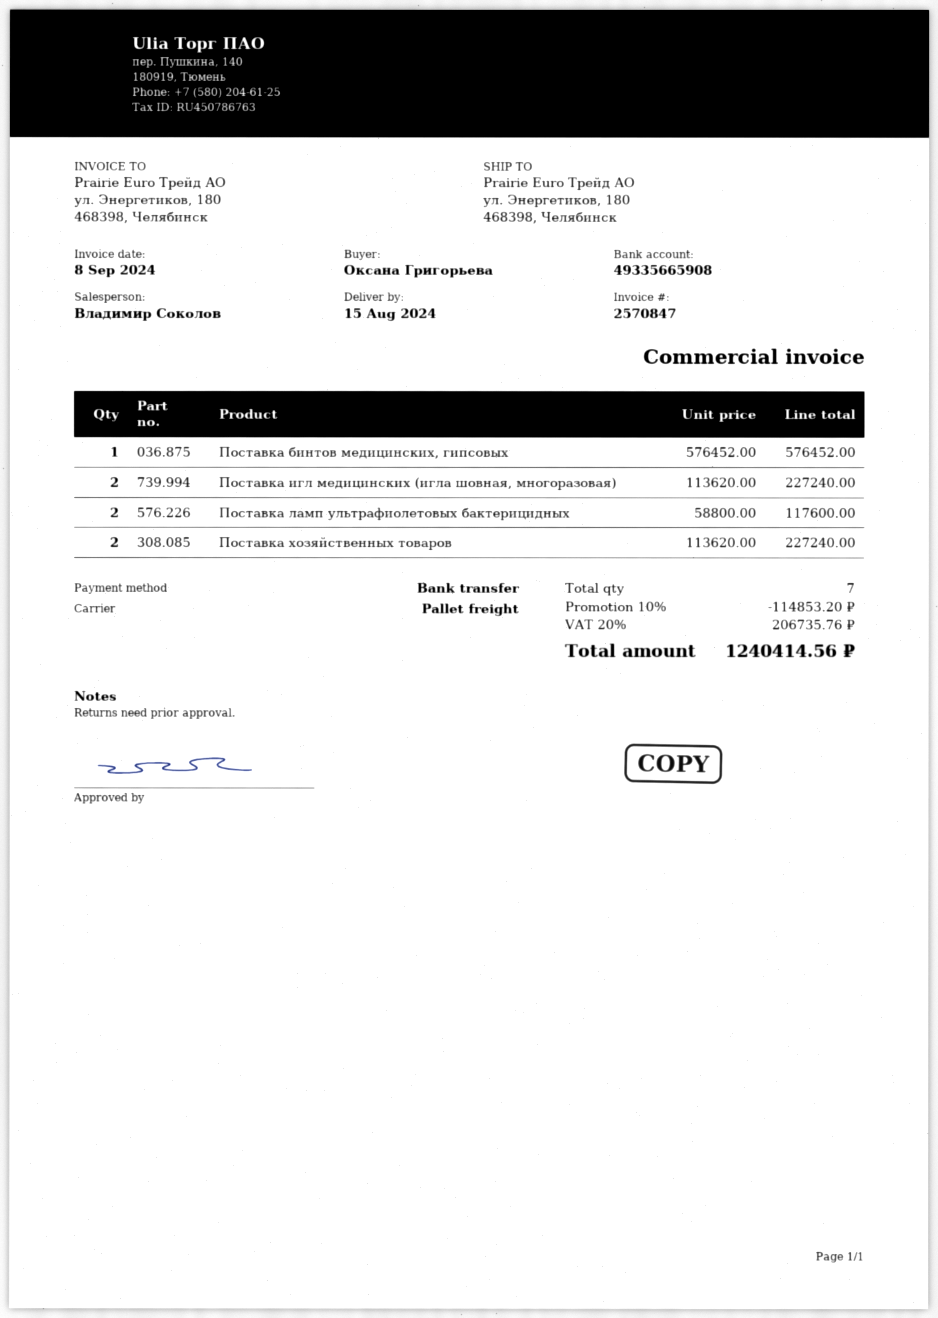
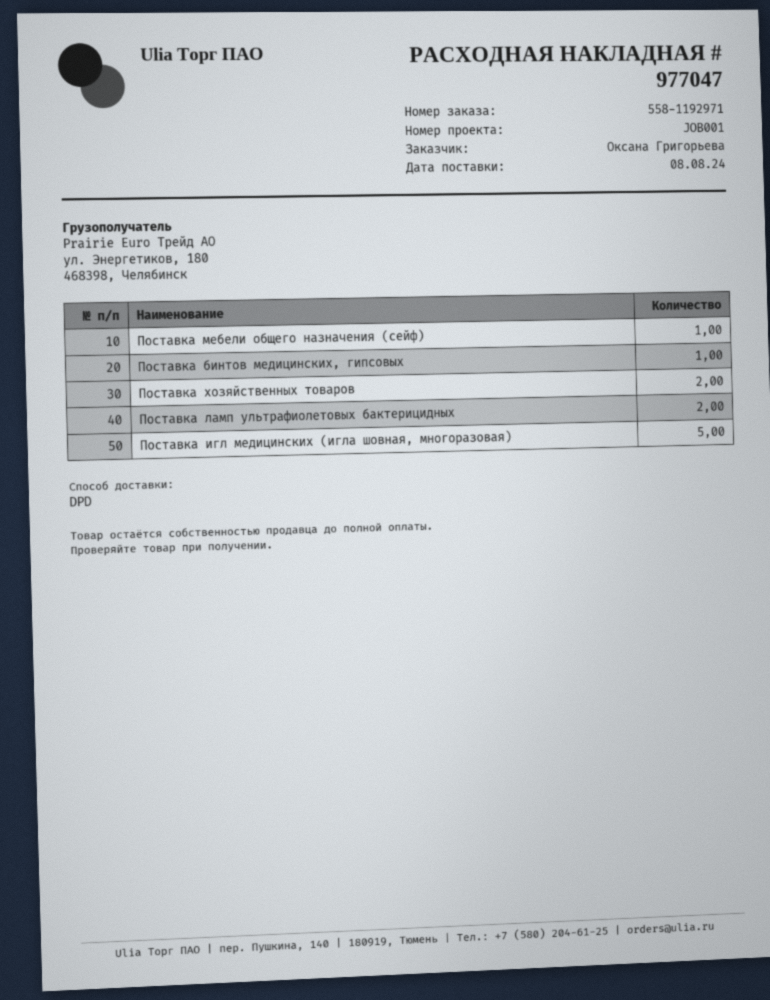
delivery date: 2024-08-15 -> 2024-08-08
shipping method: pallet freight -> DPD
Поставка игл медицинских (игла шовная, многоразовая): 2 -> 5
Поставка мебели общего назначения (сейф): none -> 1

